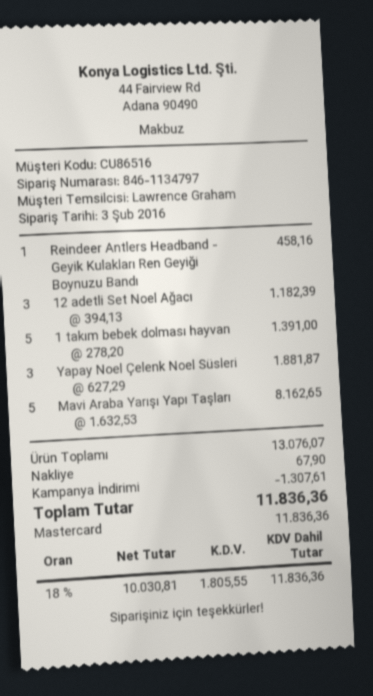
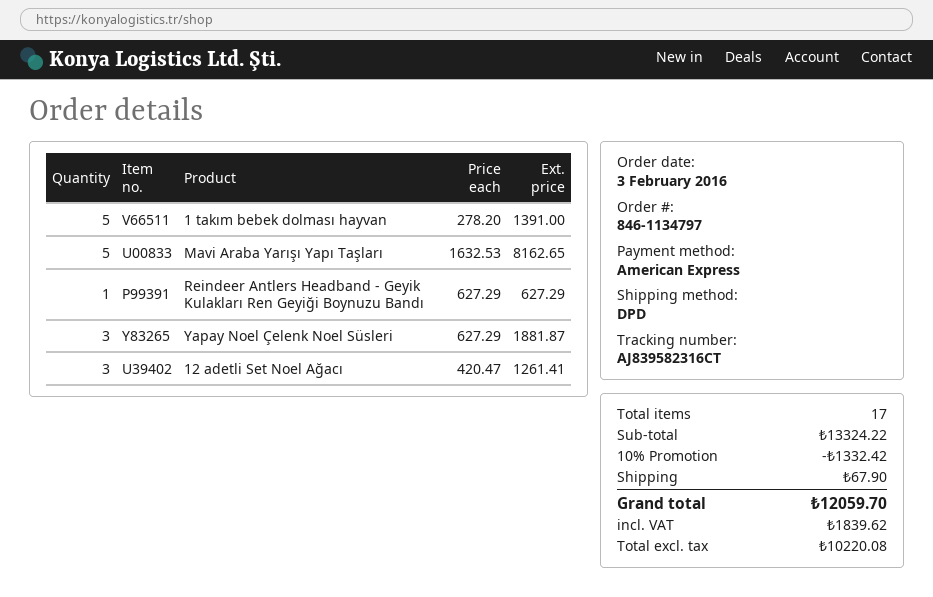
payment method: Mastercard -> American Express
Reindeer Antlers Headband - Geyik Kulakları Ren Geyiği Boynuzu Bandı: 1 x 458.16 = 458.16 -> 1 x 627.29 = 627.29
12 adetli Set Noel Ağacı: 3 x 394.13 = 1182.39 -> 3 x 420.47 = 1261.41
subtotal: 13076.07 -> 13324.22
discount: 1307.61 -> 1332.42
net: 10030.81 -> 10220.08
tax: 1805.55 -> 1839.62
total: 11836.36 -> 12059.70

